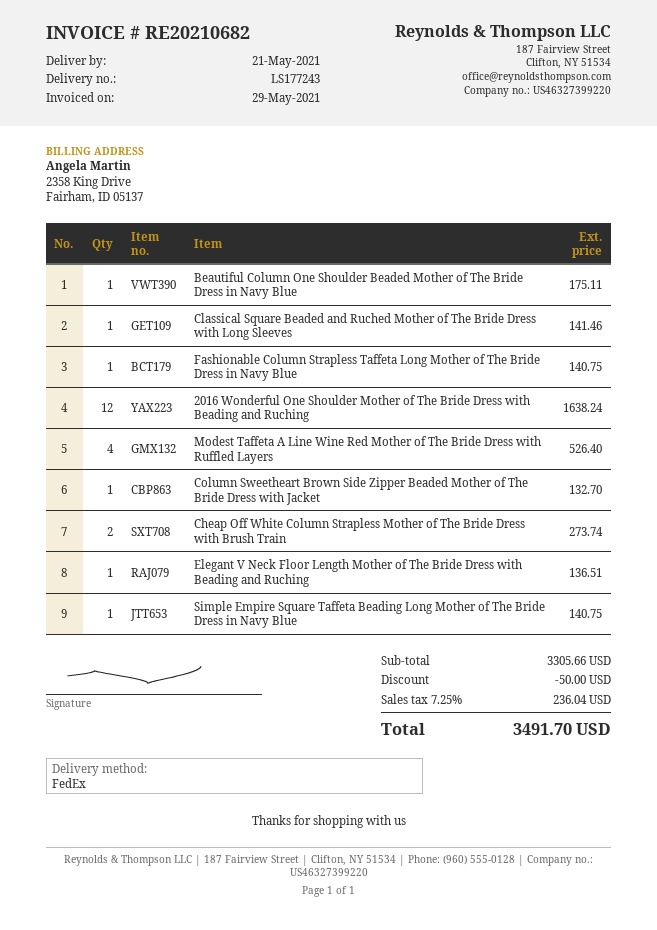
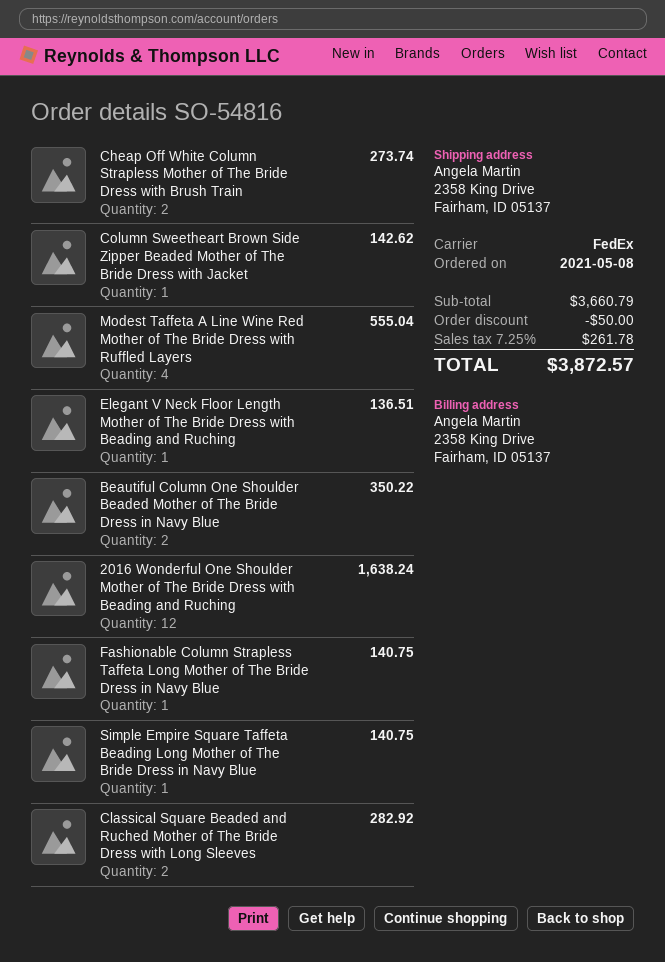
Beautiful Column One Shoulder Beaded Mother of The Bride Dress in Navy Blue: 1 for 175.11 -> 2 for 350.22
Classical Square Beaded and Ruched Mother of The Bride Dress with Long Sleeves: 1 for 141.46 -> 2 for 282.92
Modest Taffeta A Line Wine Red Mother of The Bride Dress with Ruffled Layers: 4 for 526.40 -> 4 for 555.04
Column Sweetheart Brown Side Zipper Beaded Mother of The Bride Dress with Jacket: 1 for 132.70 -> 1 for 142.62
subtotal: 3305.66 -> 3660.79
tax: 7.25% = 236.04 -> 7.25% = 261.78
total: 3491.70 -> 3872.57

